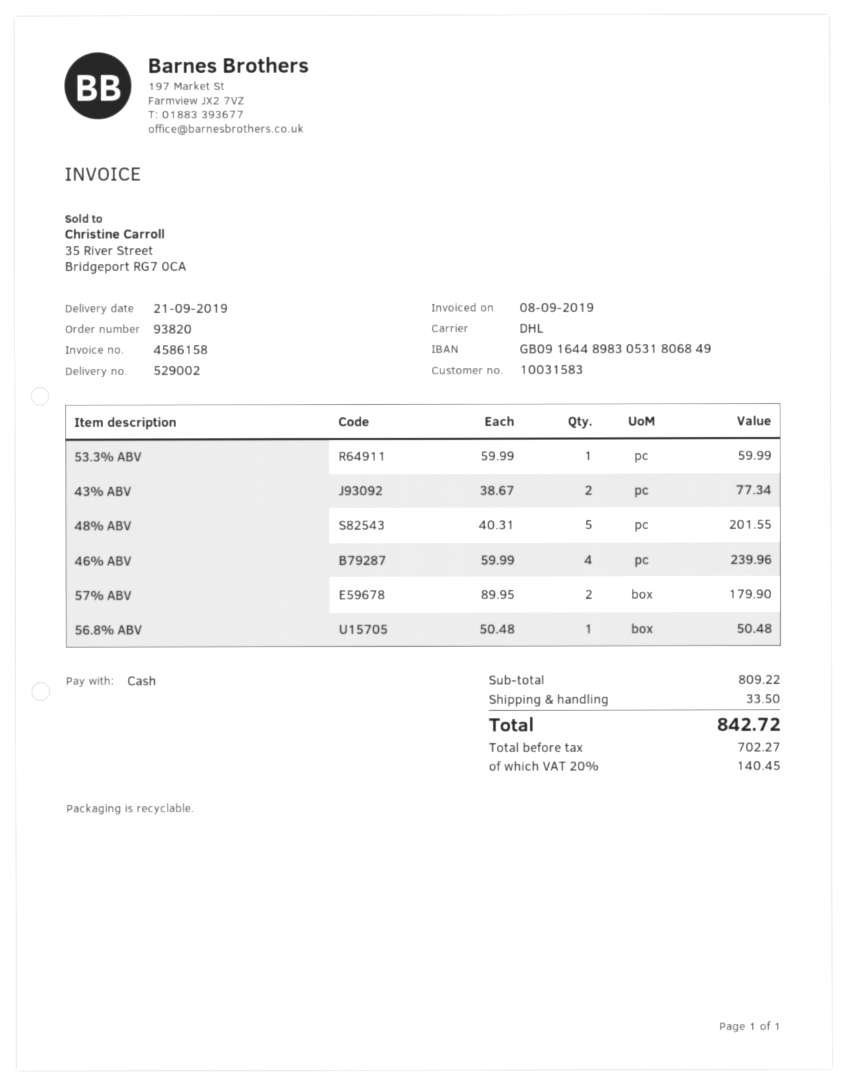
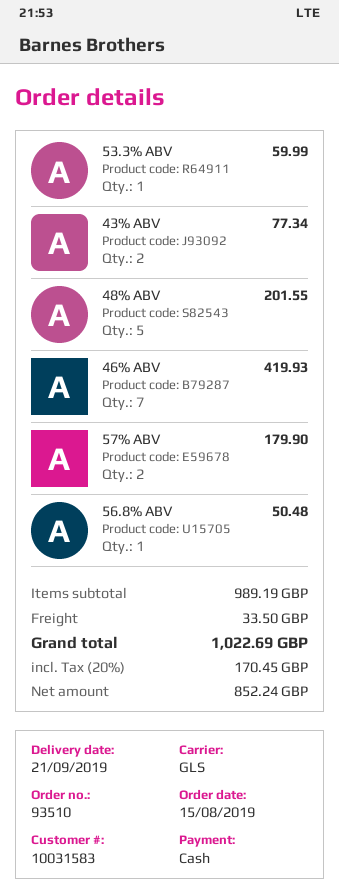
order number: 93820 -> 93510
shipping method: DHL -> GLS
46% ABV: 4 for 239.96 -> 7 for 419.93
subtotal: 809.22 -> 989.19
net: 702.27 -> 852.24
tax: 20% = 140.45 -> 20% = 170.45
total: 842.72 -> 1022.69

